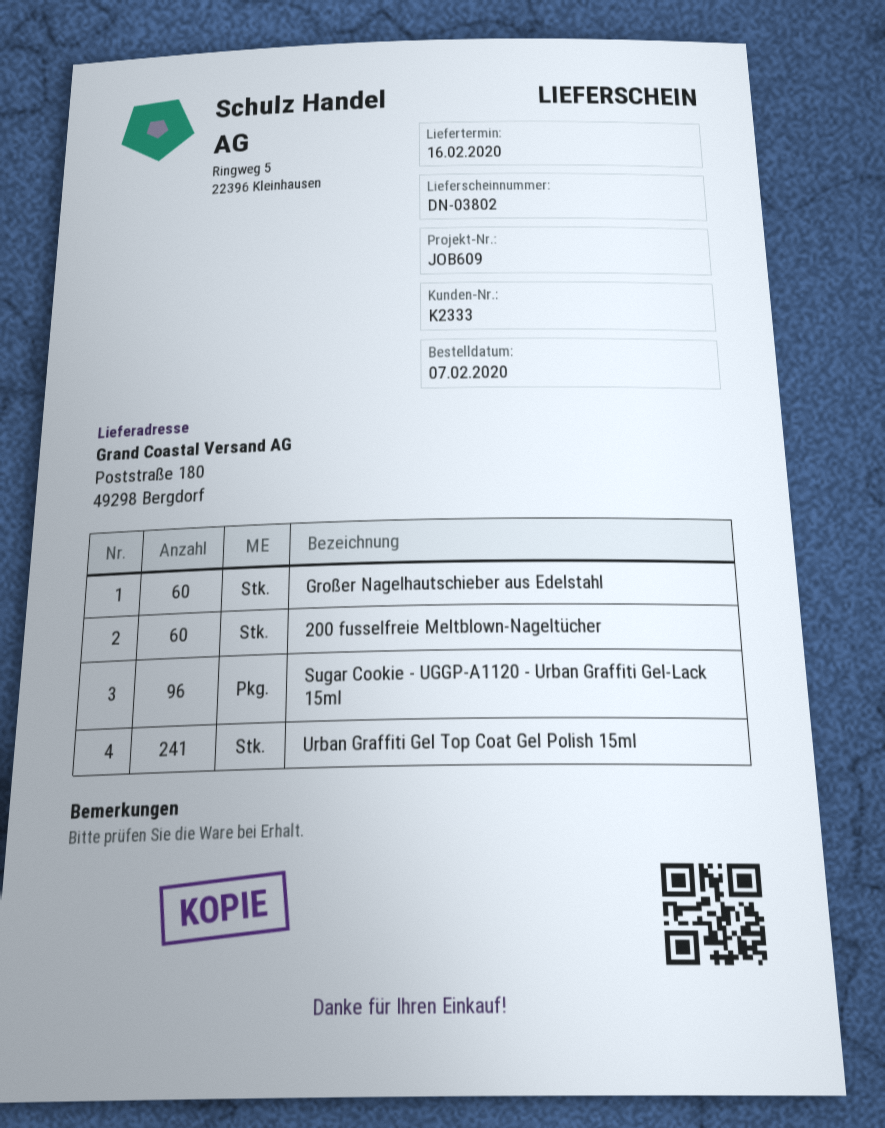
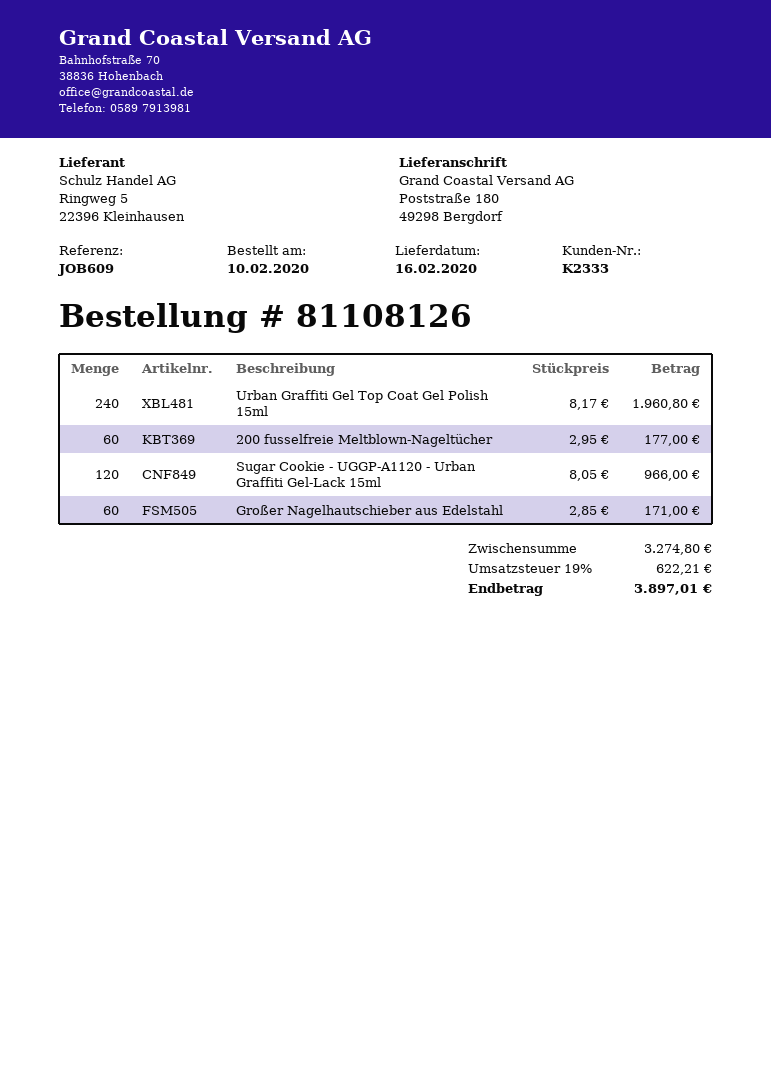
order date: 2020-02-07 -> 2020-02-10
Sugar Cookie - UGGP-A1120 - Urban Graffiti Gel-Lack 15ml: 96 -> 120
Urban Graffiti Gel Top Coat Gel Polish 15ml: 241 -> 240

